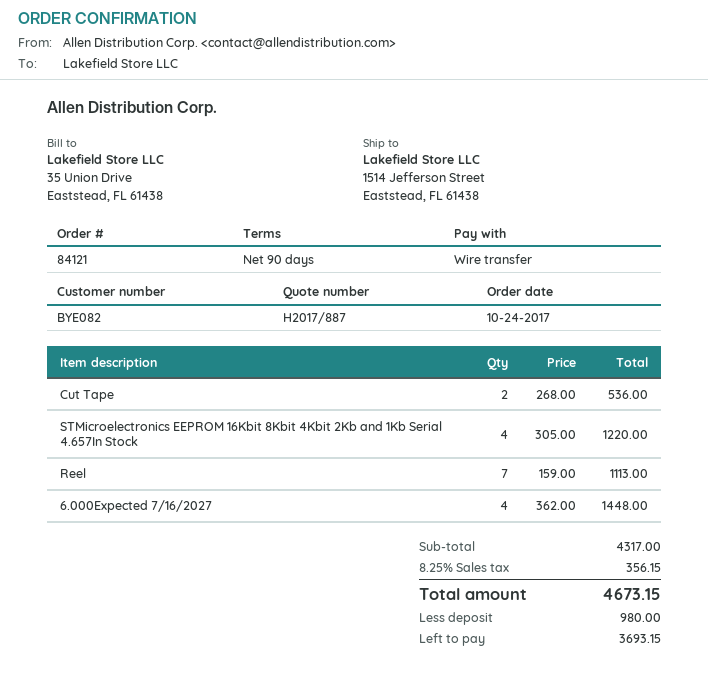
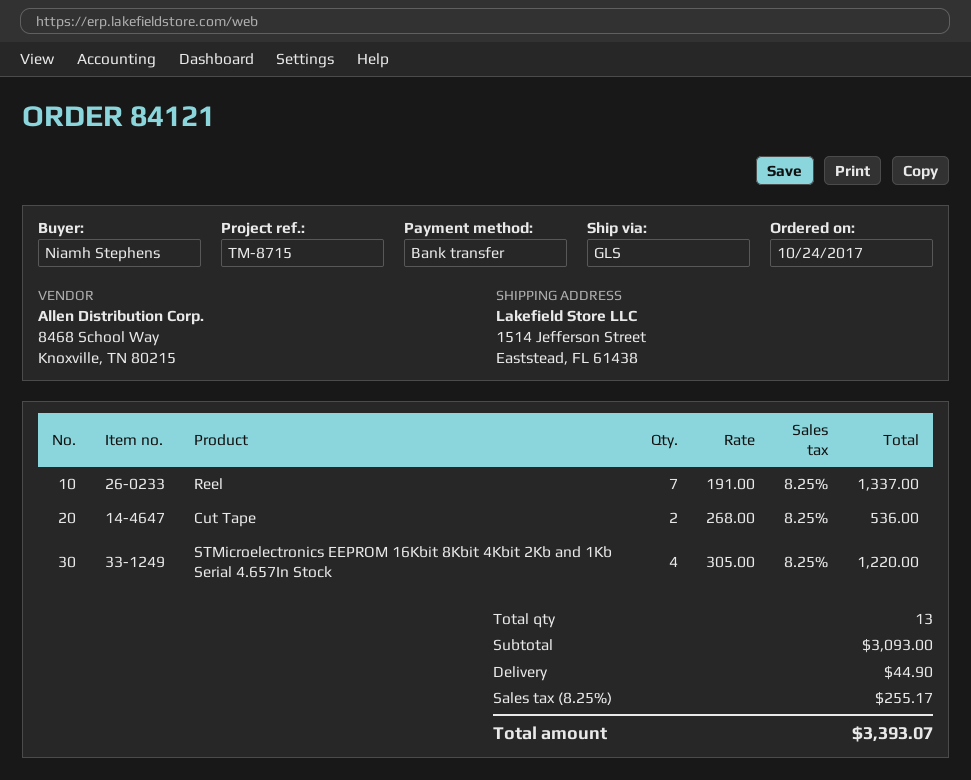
Reel: 7 x 159.00 = 1113.00 -> 7 x 191.00 = 1337.00
6.000Expected 7/16/2027: 4 x 362.00 = 1448.00 -> none
subtotal: 4317.00 -> 3093.00
shipping: none -> 44.90
tax: 8.25% = 356.15 -> 8.25% = 255.17
total: 4673.15 -> 3393.07

